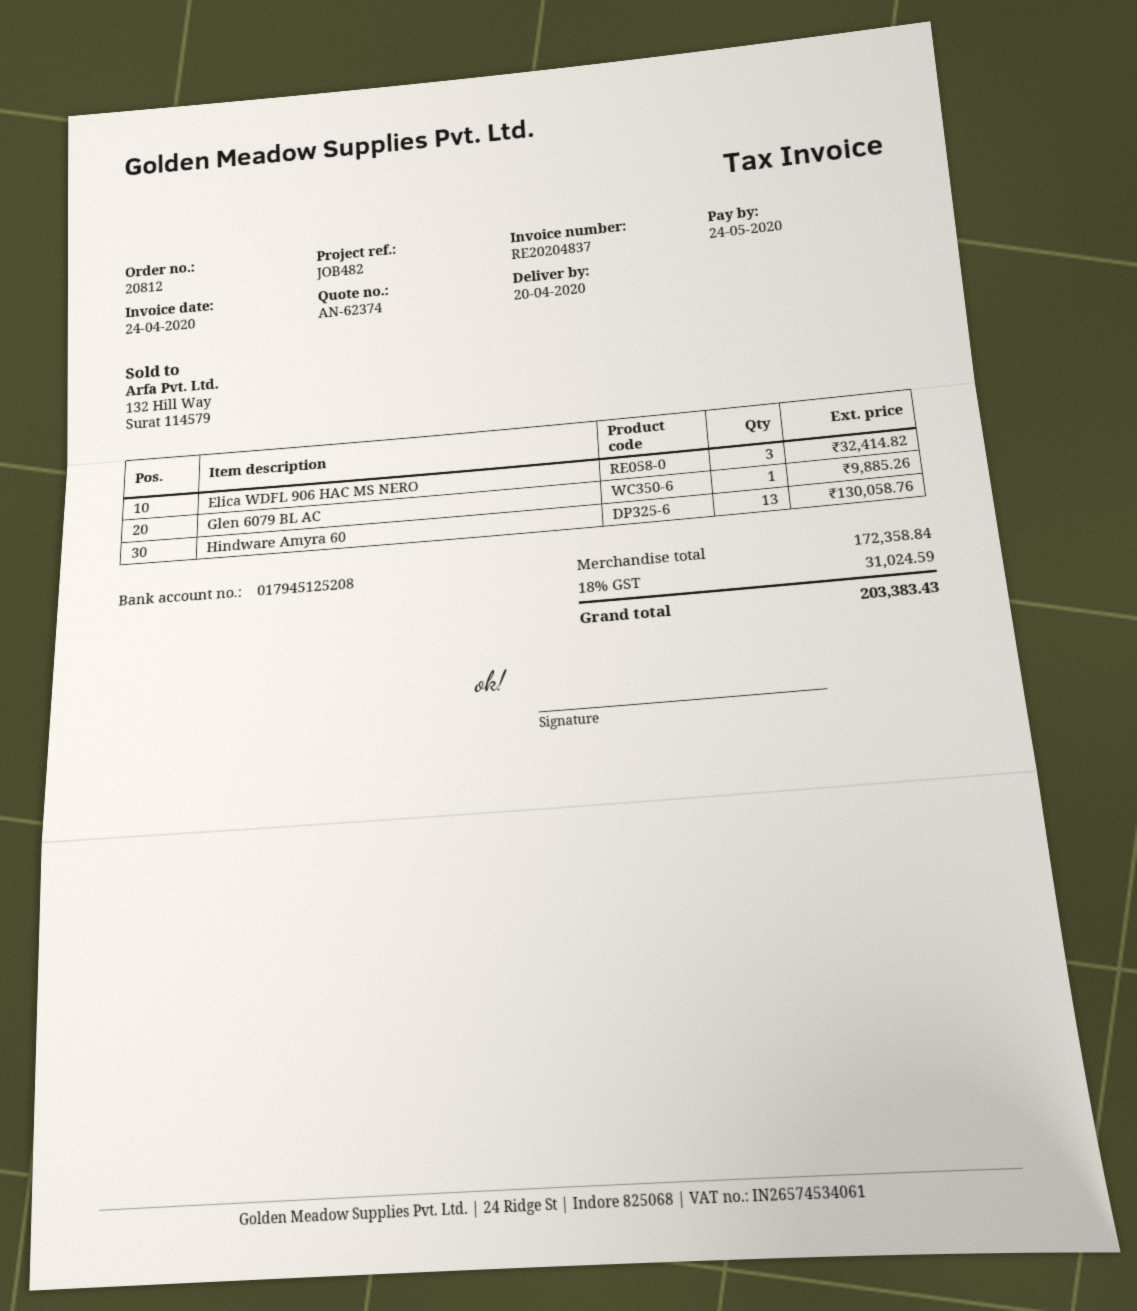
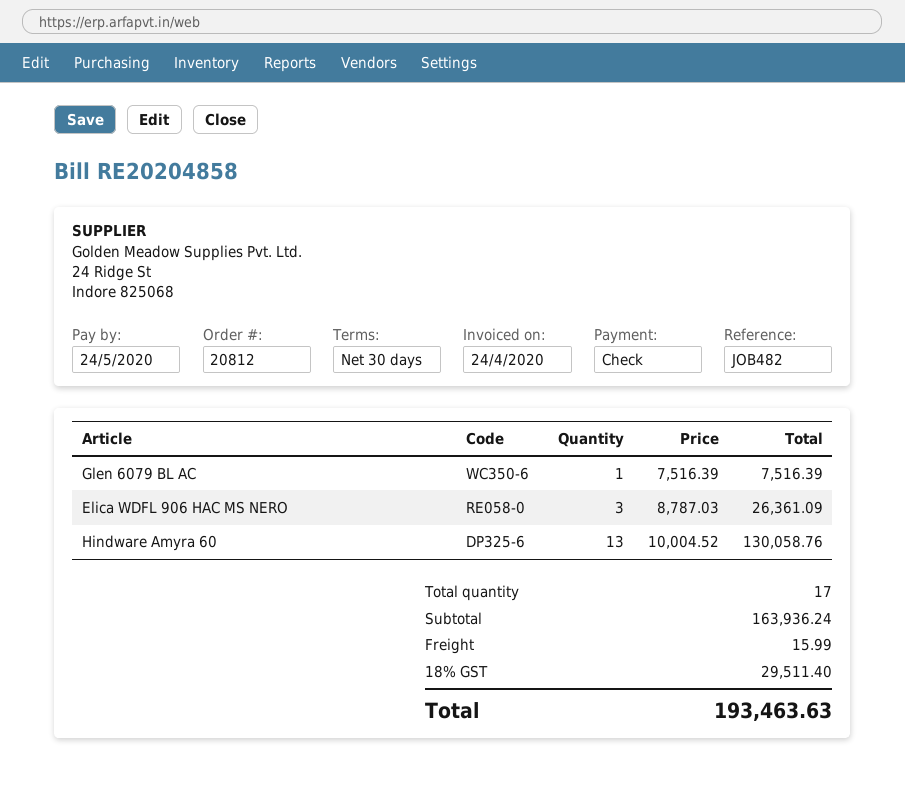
invoice number: RE20204837 -> RE20204858
Elica WDFL 906 HAC MS NERO: 3 for 32414.82 -> 3 for 26361.09
Glen 6079 BL AC: 1 for 9885.26 -> 1 for 7516.39
subtotal: 172358.84 -> 163936.24
shipping: none -> 15.99
tax: 18% = 31024.59 -> 18% = 29511.40
total: 203383.43 -> 193463.63

